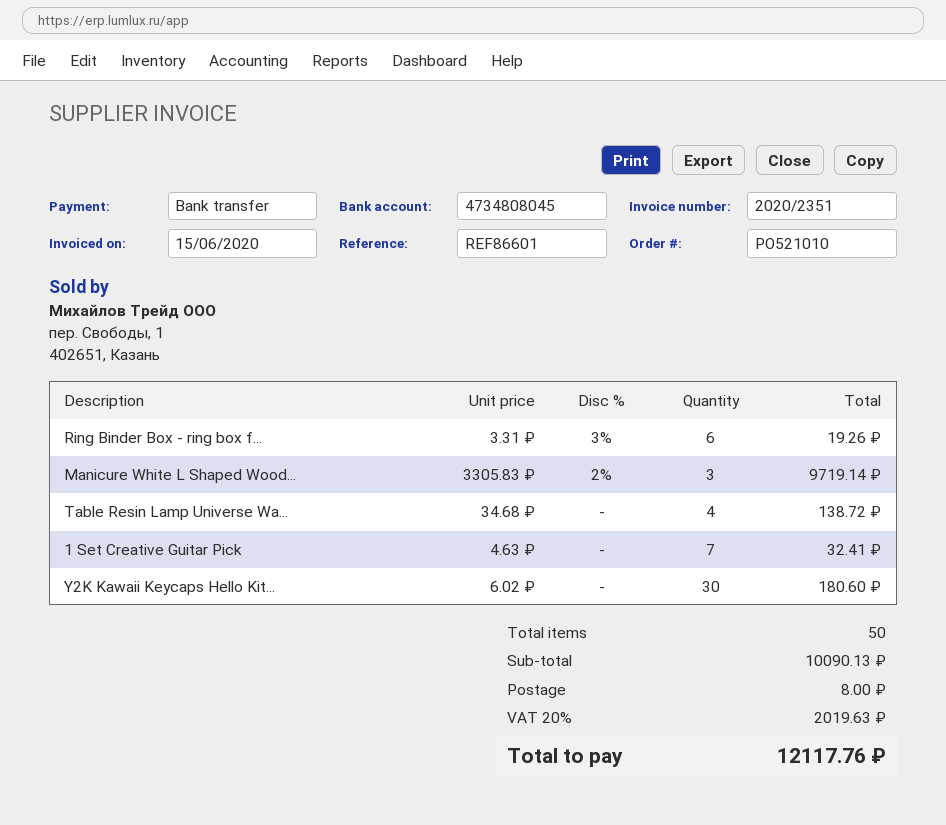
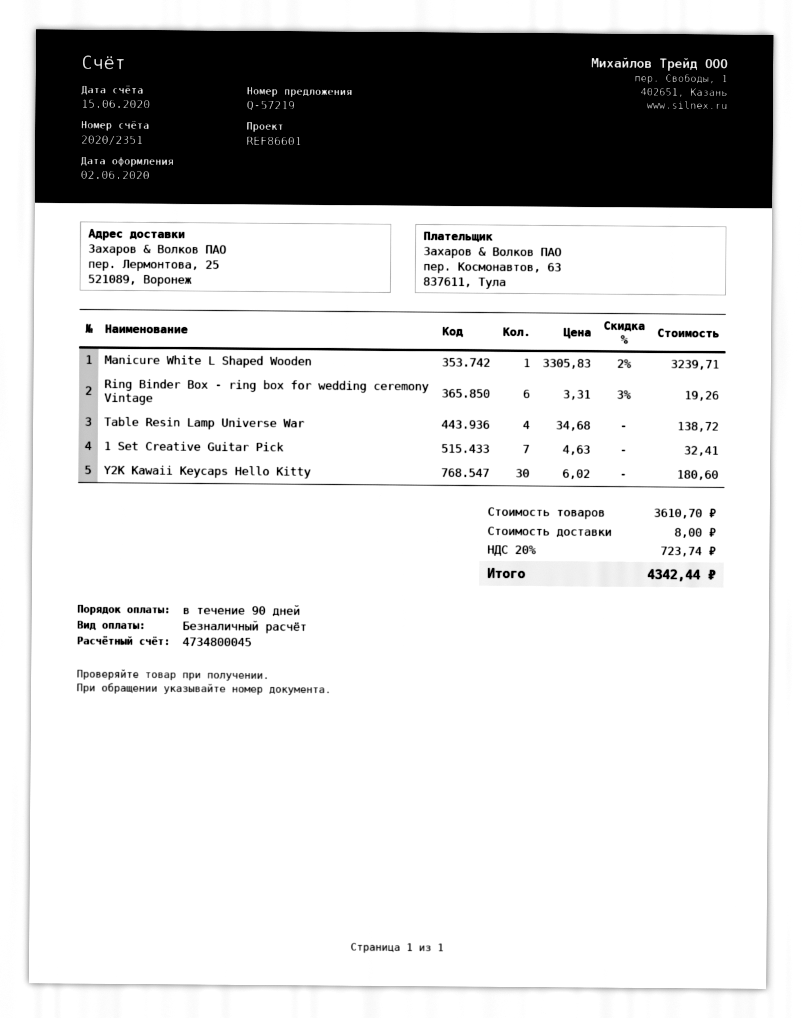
bank account: 4734808045 -> 4734800045
Manicure White L Shaped Wood...: 3 x 3305.83 - 2% = 9719.14 -> 1 x 3305.83 - 2% = 3239.71
subtotal: 10090.13 -> 3610.70
tax: 20% = 2019.63 -> 20% = 723.74
total: 12117.76 -> 4342.44

